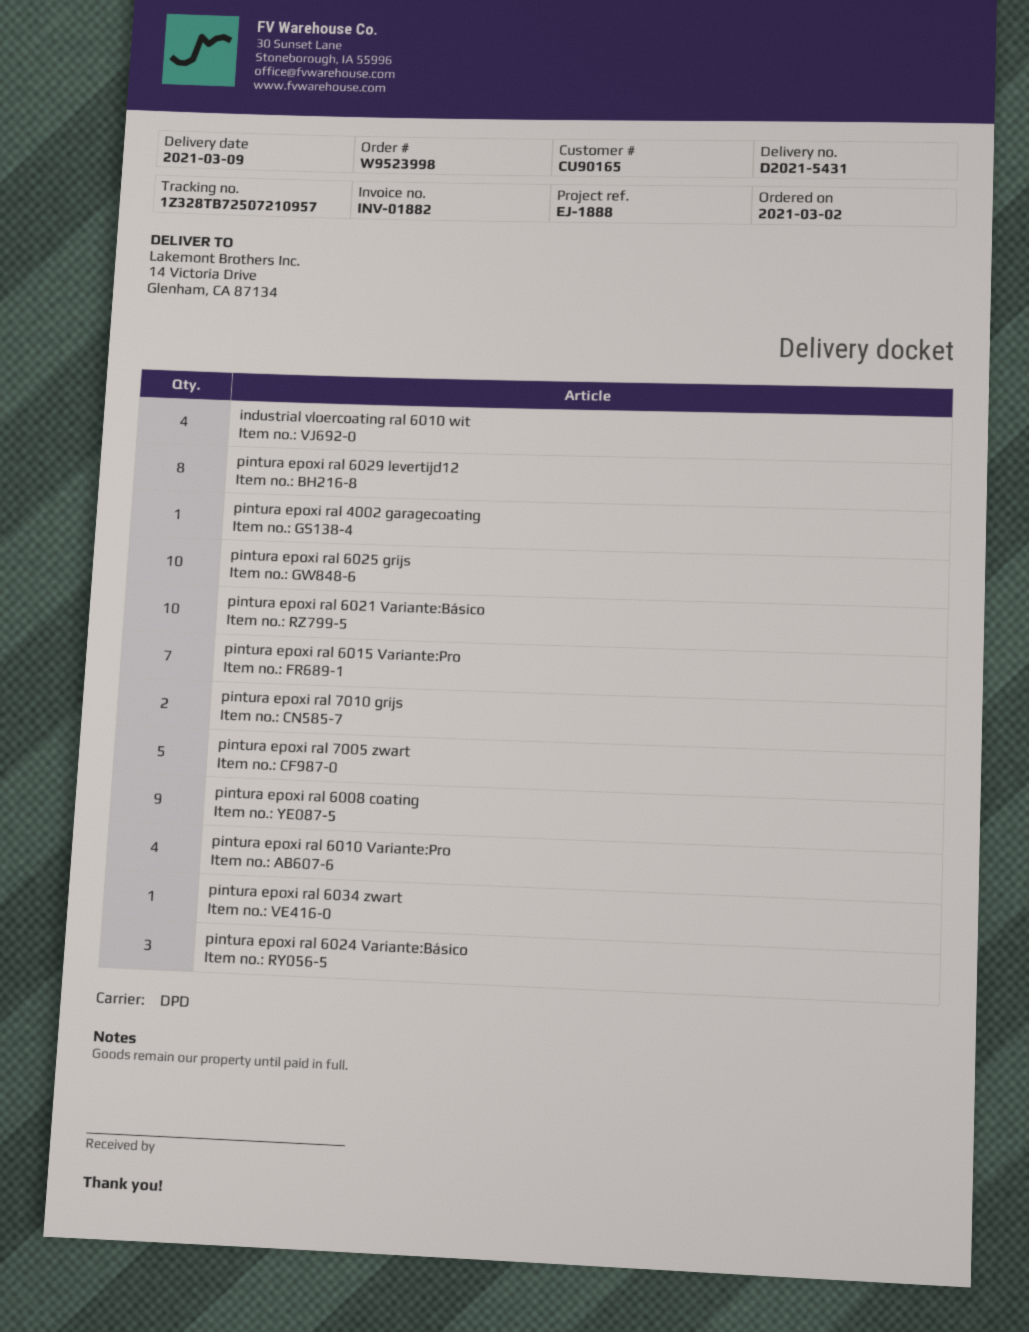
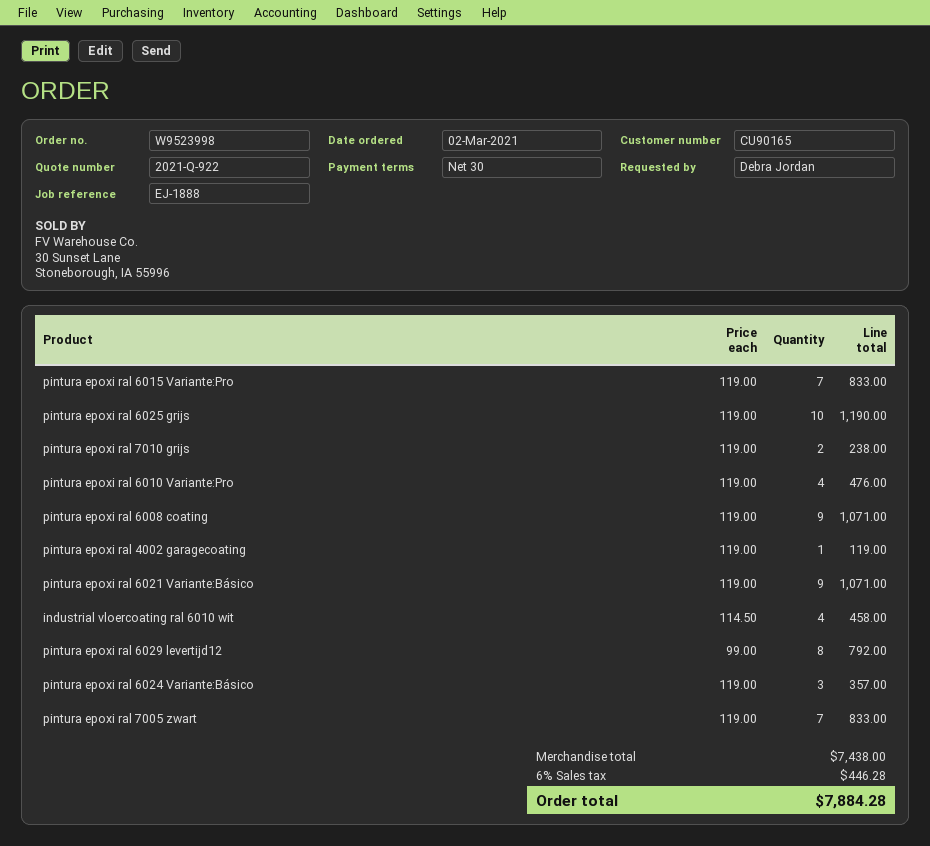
pintura epoxi ral 6021 Variante:Básico: 10 -> 9
pintura epoxi ral 7005 zwart: 5 -> 7
pintura epoxi ral 6034 zwart: 1 -> none

